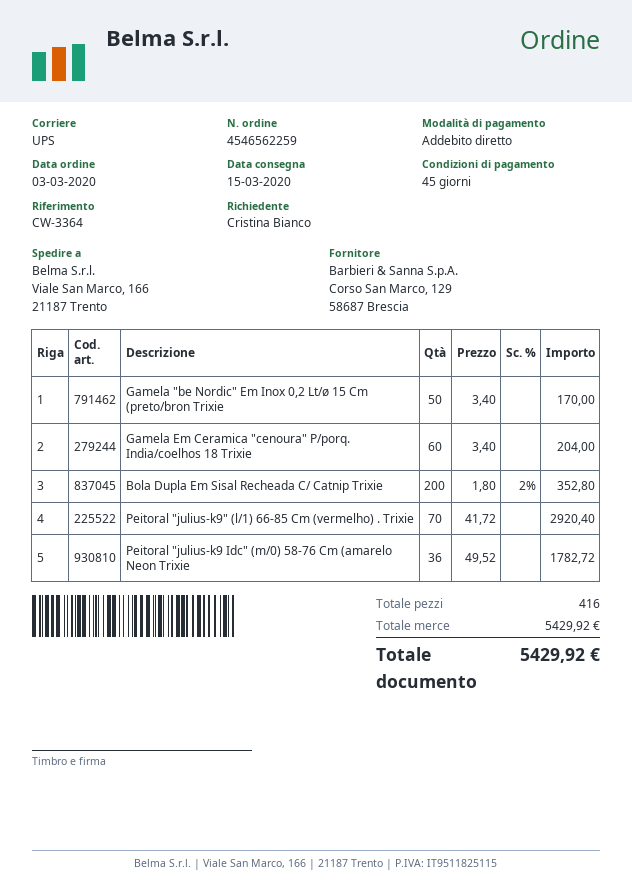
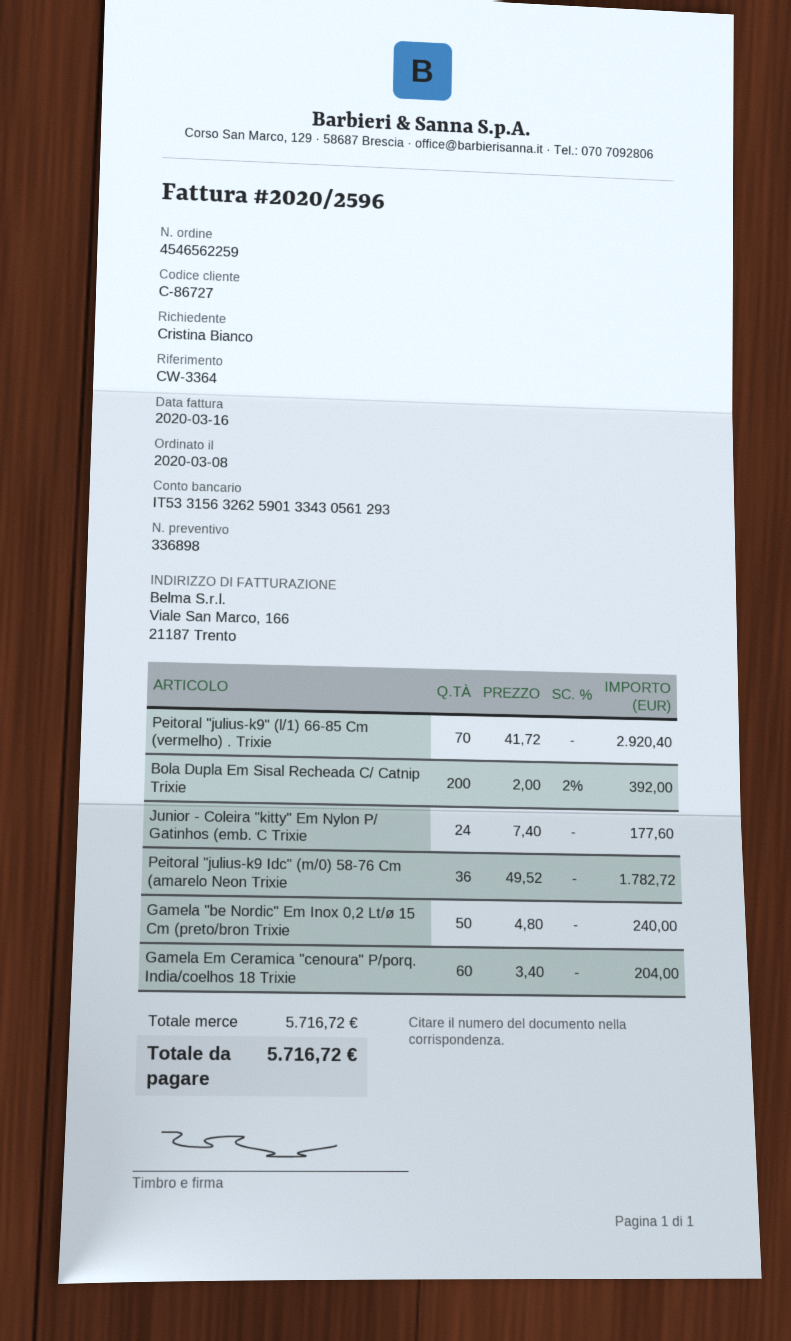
order date: 2020-03-03 -> 2020-03-08
Gamela "be Nordic" Em Inox 0,2 Lt/ø 15 Cm (preto/bron Trixie: 50 x 3.40 = 170.00 -> 50 x 4.80 = 240.00
Bola Dupla Em Sisal Recheada C/ Catnip Trixie: 200 x 1.80 - 2% = 352.80 -> 200 x 2.00 - 2% = 392.00
Junior - Coleira "kitty" Em Nylon P/ Gatinhos (emb. C Trixie: none -> 24 x 7.40 = 177.60
subtotal: 5429.92 -> 5716.72
total: 5429.92 -> 5716.72

